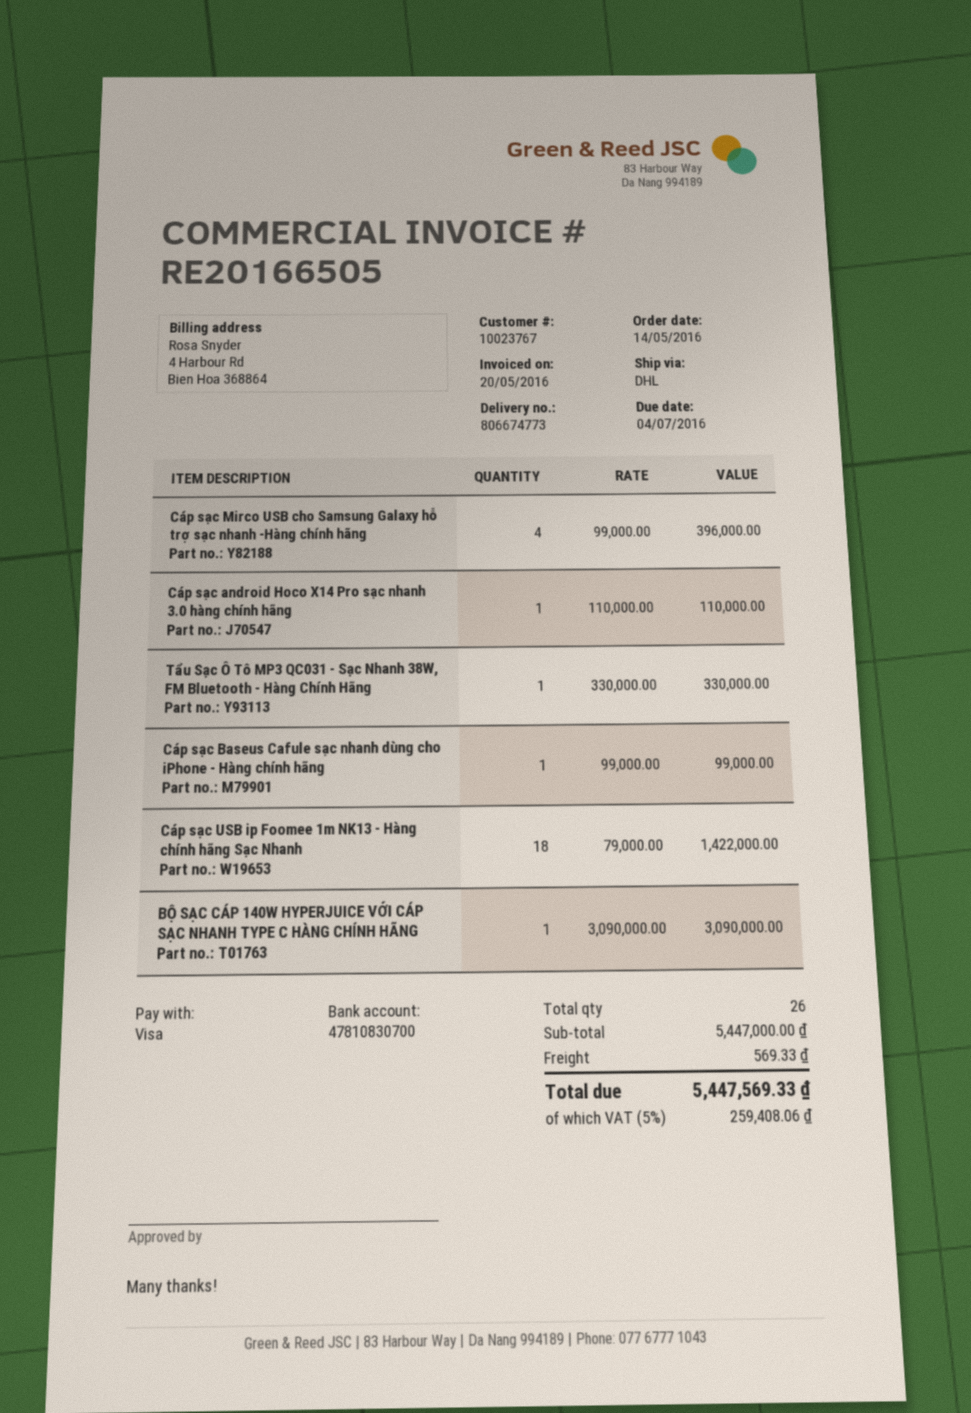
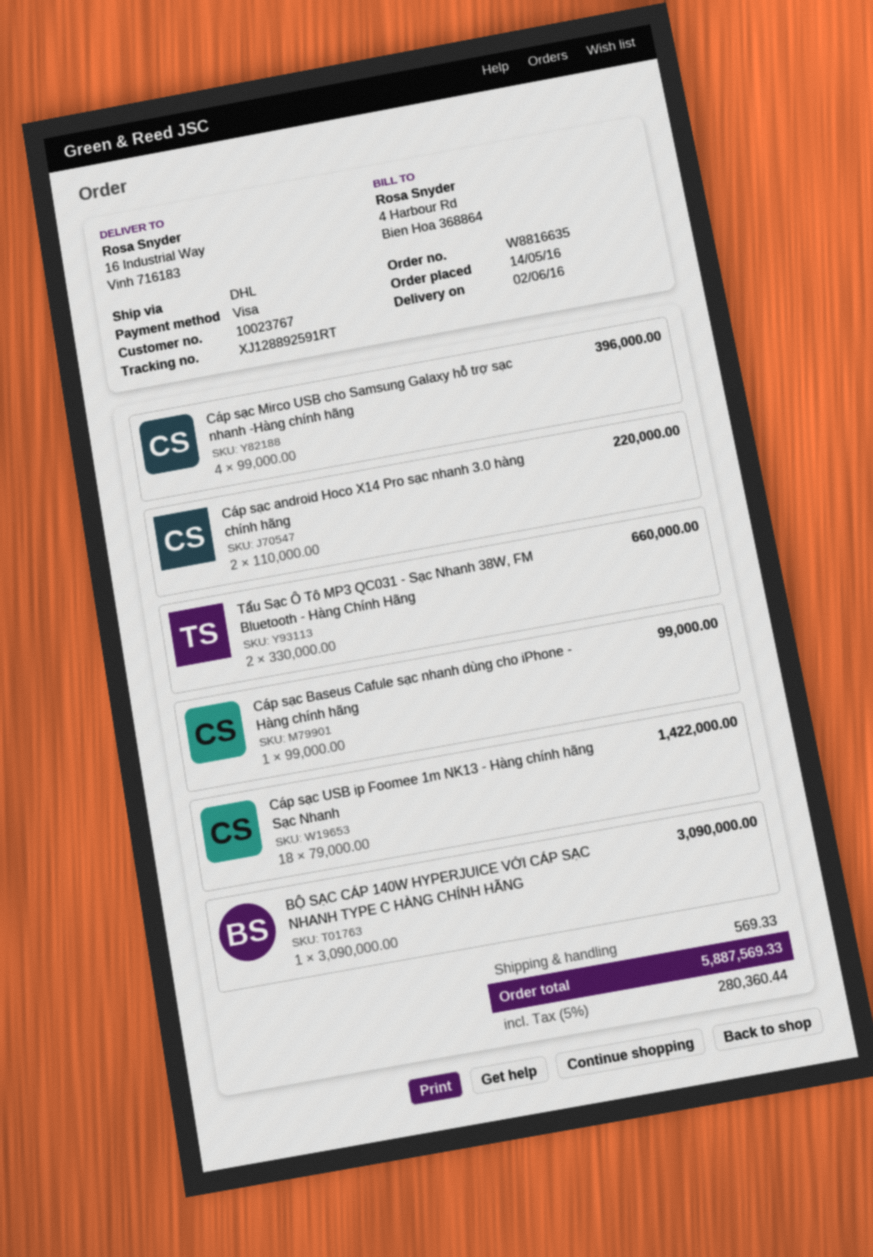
Cáp sạc android Hoco X14 Pro sạc nhanh 3.0 hàng chính hãng: 1 x 110000.00 = 110000.00 -> 2 x 110000.00 = 220000.00
Tẩu Sạc Ô Tô MP3 QC031 - Sạc Nhanh 38W, FM Bluetooth - Hàng Chính Hãng: 1 x 330000.00 = 330000.00 -> 2 x 330000.00 = 660000.00
tax: 5% = 259408.06 -> 5% = 280360.44
total: 5447569.33 -> 5887569.33

